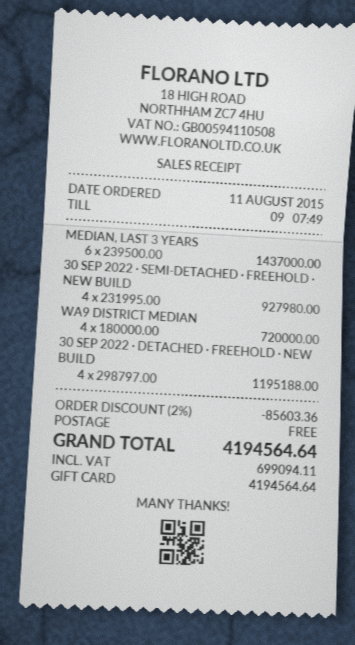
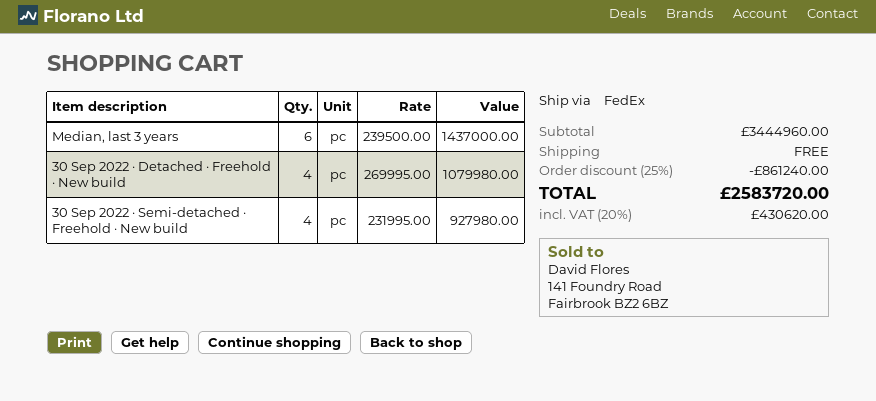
WA9 DISTRICT MEDIAN: 4 x 180000.00 = 720000.00 -> none
30 SEP 2022 · DETACHED · FREEHOLD · NEW BUILD: 4 x 298797.00 = 1195188.00 -> 4 x 269995.00 = 1079980.00
discount: 2% = 85603.36 -> 25% = 861240.00
tax: 699094.11 -> 430620.00
total: 4194564.64 -> 2583720.00

